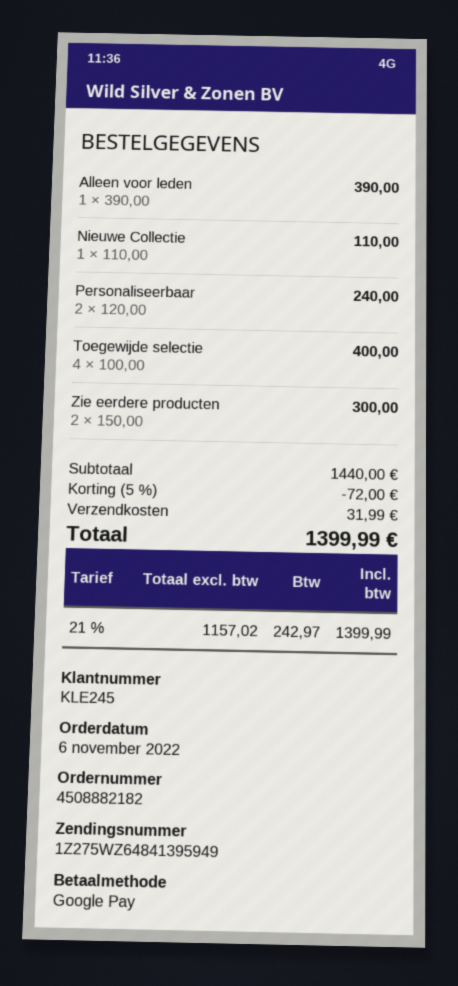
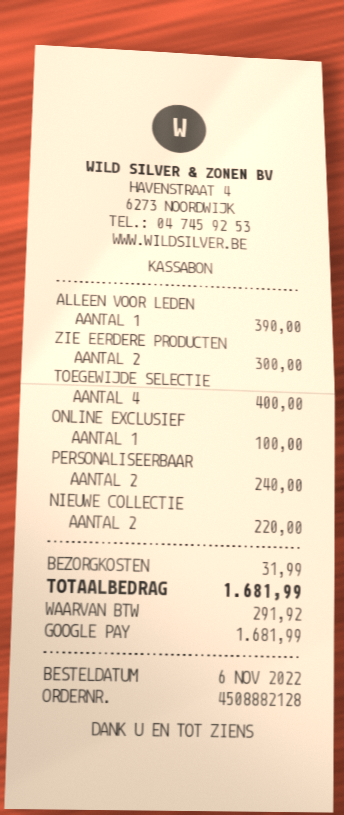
order number: 4508882182 -> 4508882128
Nieuwe Collectie: 1 for 110.00 -> 2 for 220.00
ONLINE EXCLUSIEF: none -> 1 for 100.00
discount: 5% = 72.00 -> none
tax: 242.97 -> 291.92
total: 1399.99 -> 1681.99

